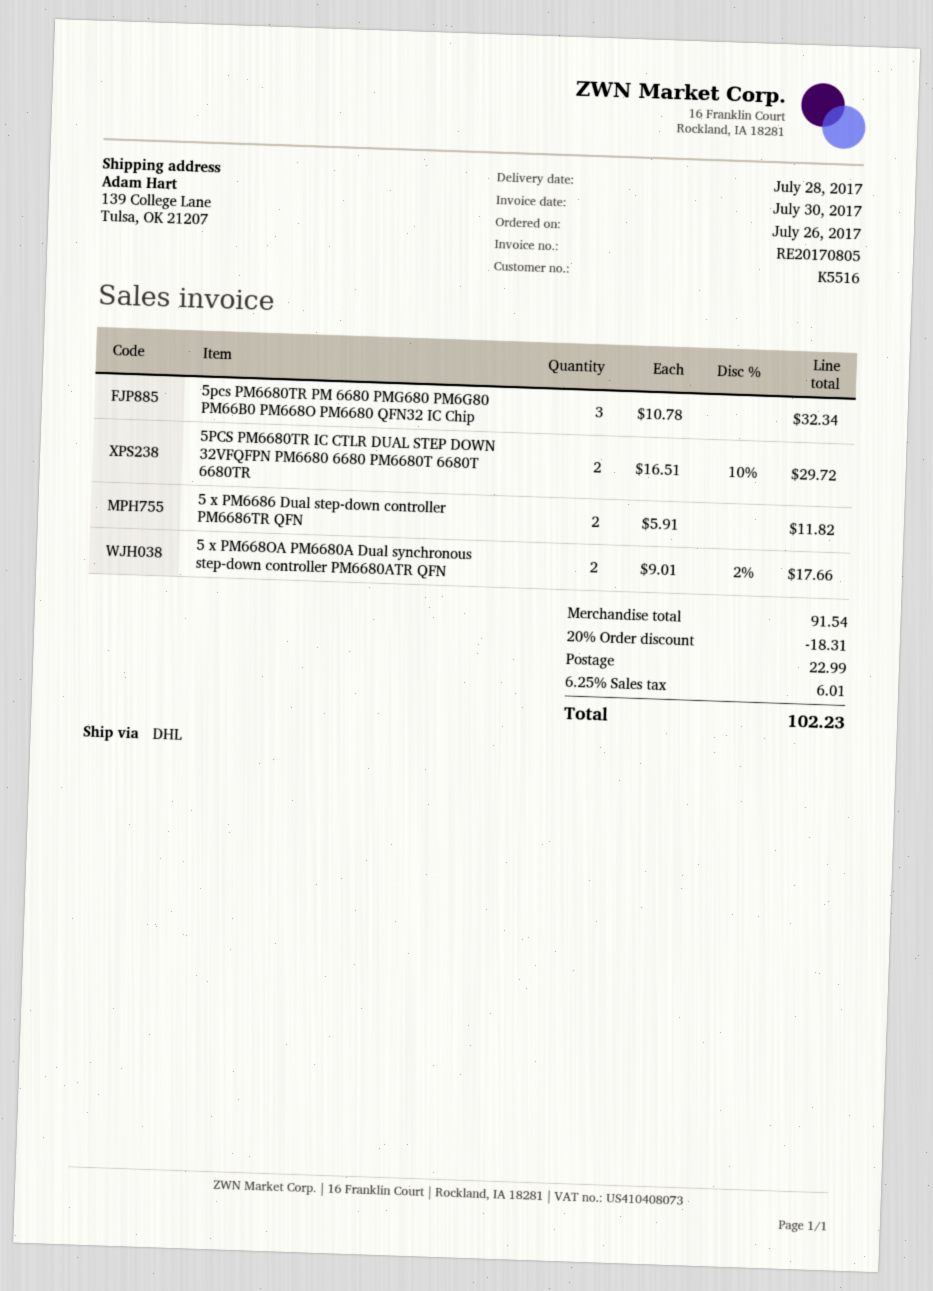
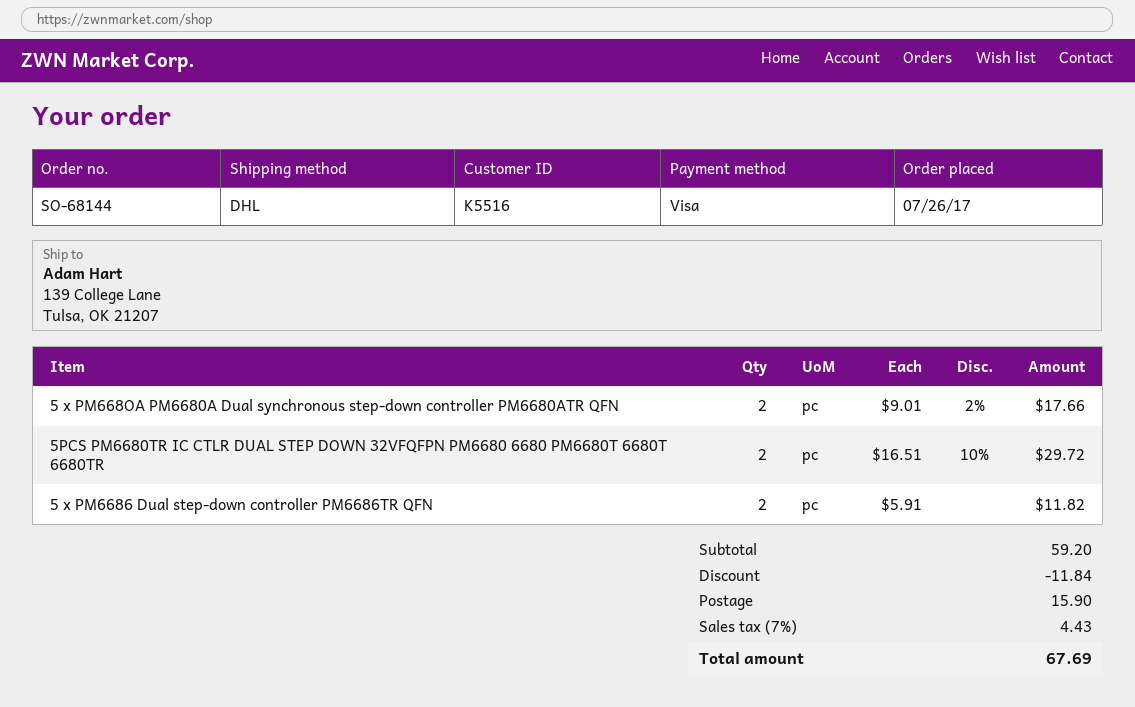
5pcs PM6680TR PM 6680 PMG680 PM6G80 PM66B0 PM668O PM6680 QFN32 IC Chip: 3 x 10.78 = 32.34 -> none
subtotal: 91.54 -> 59.20
discount: 18.31 -> 11.84
shipping: 22.99 -> 15.90
tax: 6.25% = 6.01 -> 7% = 4.43
total: 102.23 -> 67.69

